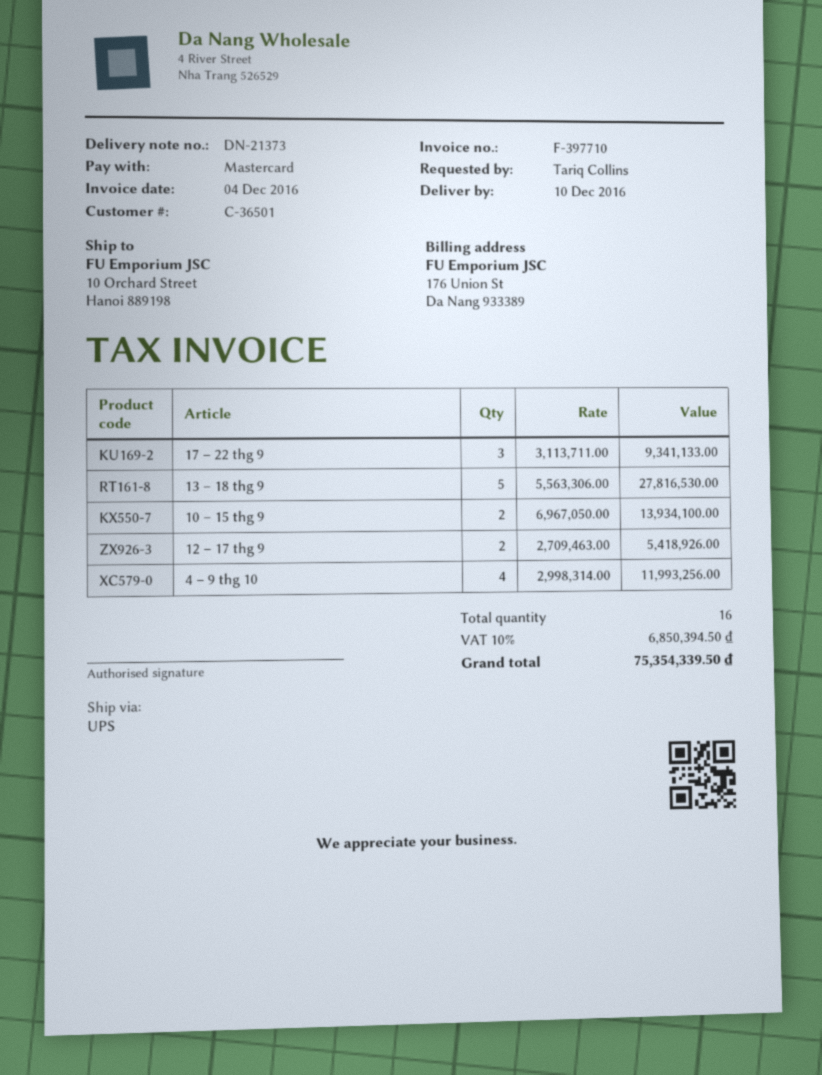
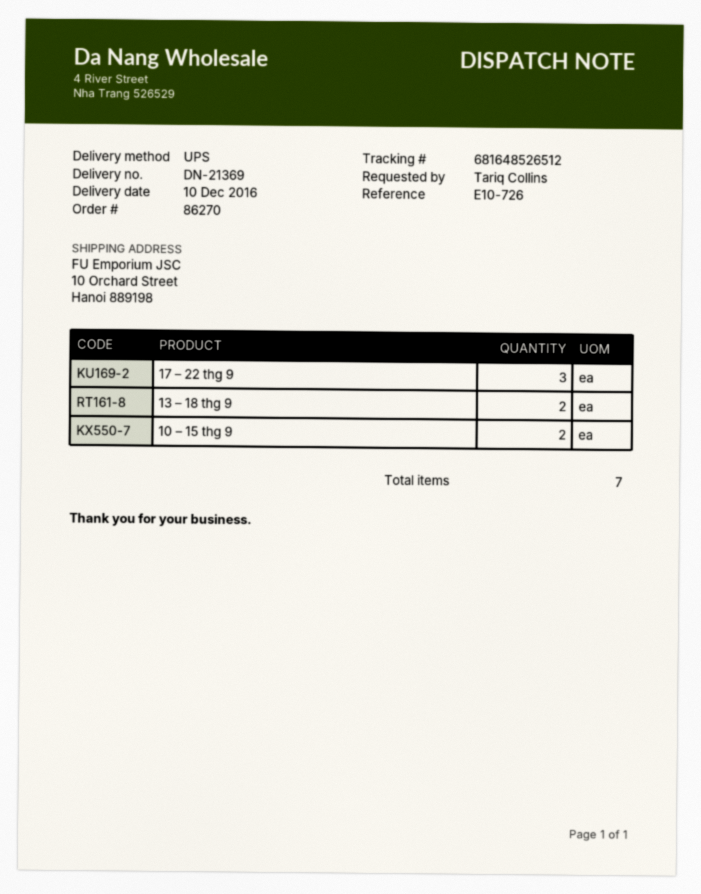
delivery note number: DN-21373 -> DN-21369
13 – 18 thg 9: 5 -> 2
12 – 17 thg 9: 2 -> none
4 – 9 thg 10: 4 -> none
total quantity: 16 -> 7

